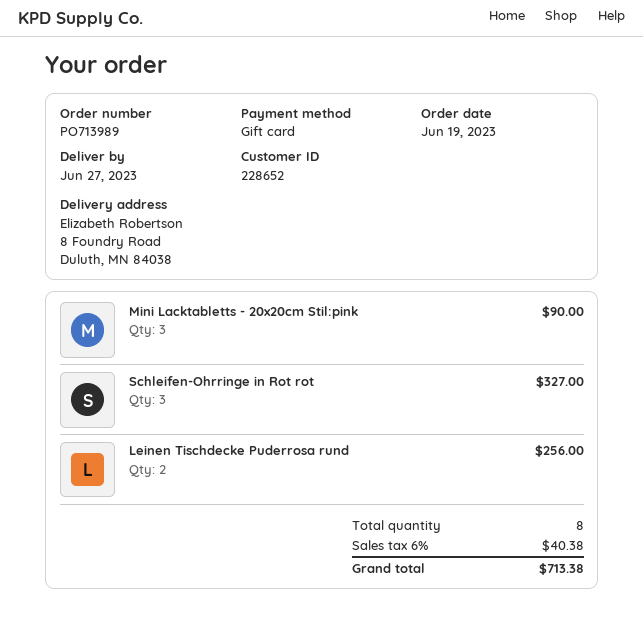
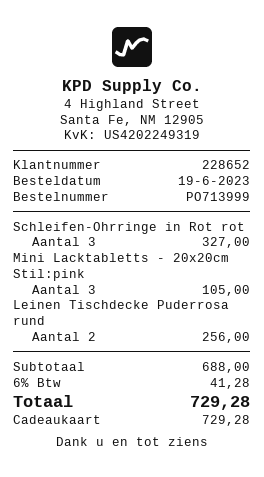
order number: PO713989 -> PO713999
Mini Lacktabletts - 20x20cm Stil:pink: 3 for 90.00 -> 3 for 105.00
tax: 6% = 40.38 -> 6% = 41.28
total: 713.38 -> 729.28

